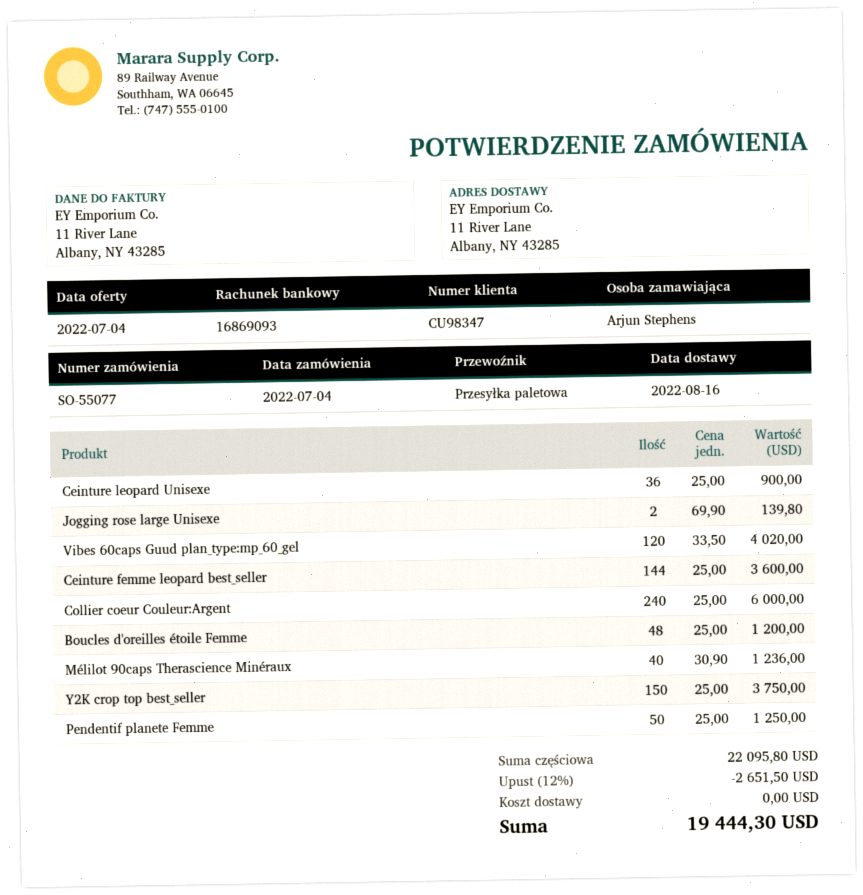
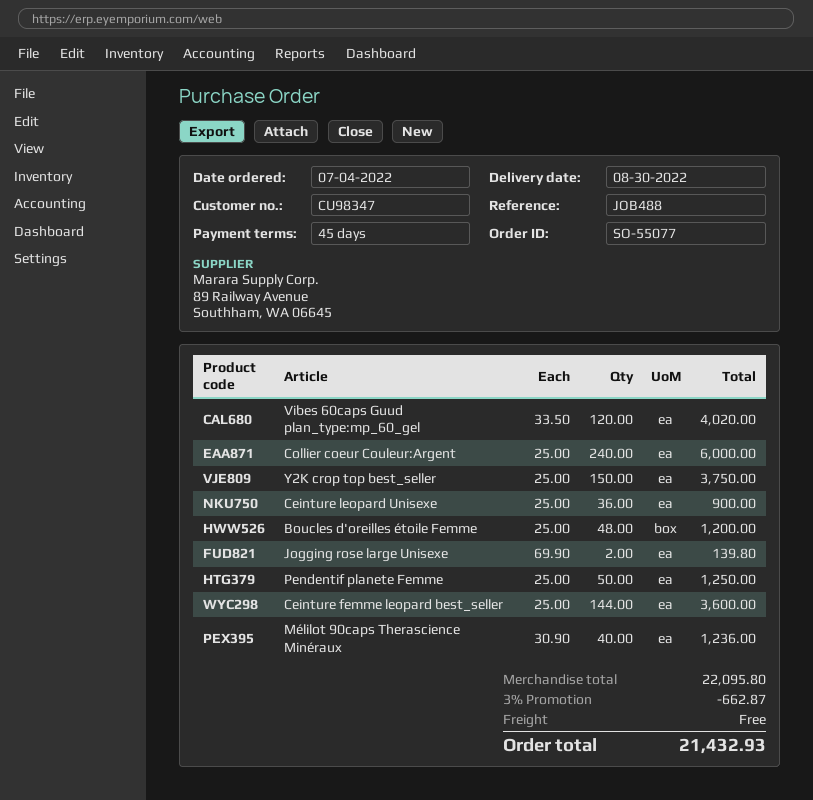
delivery date: 2022-08-16 -> 2022-08-30
discount: 12% = 2651.50 -> 3% = 662.87
total: 19444.30 -> 21432.93

